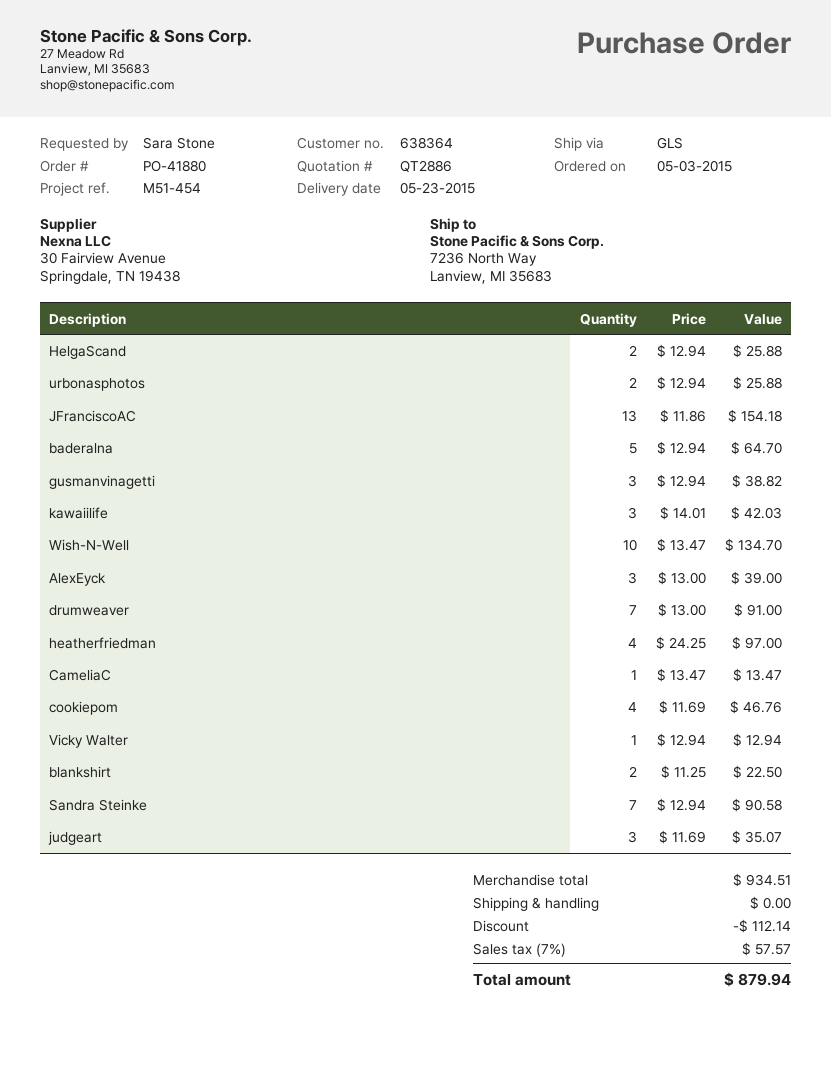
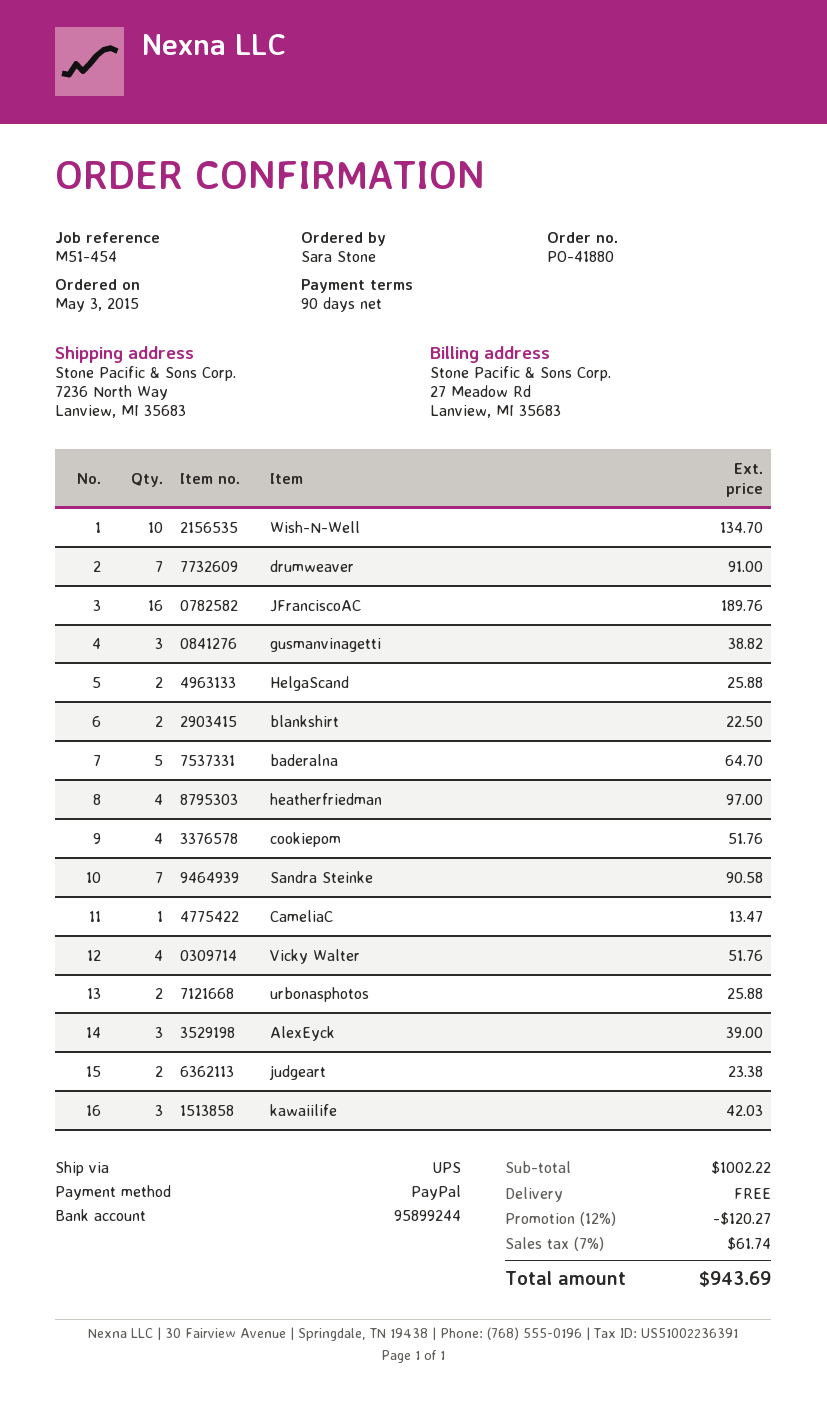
shipping method: GLS -> UPS
JFranciscoAC: 13 for 154.18 -> 16 for 189.76
cookiepom: 4 for 46.76 -> 4 for 51.76
Vicky Walter: 1 for 12.94 -> 4 for 51.76
judgeart: 3 for 35.07 -> 2 for 23.38
subtotal: 934.51 -> 1002.22
discount: 112.14 -> 120.27
tax: 7% = 57.57 -> 7% = 61.74
total: 879.94 -> 943.69

